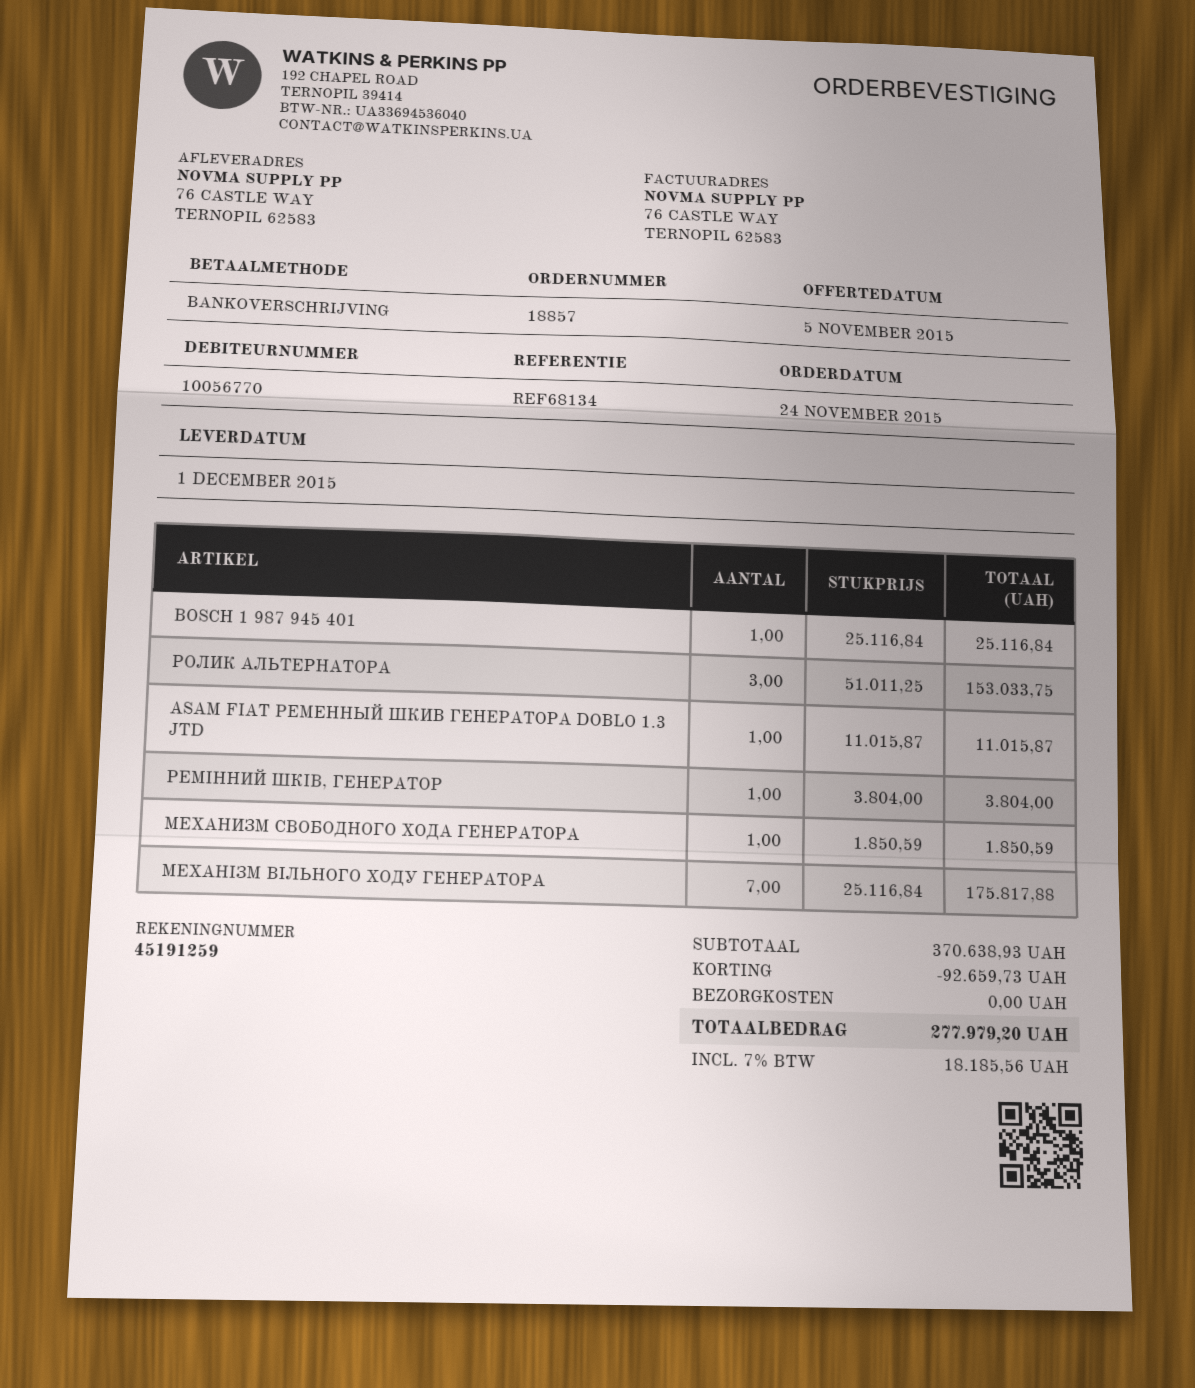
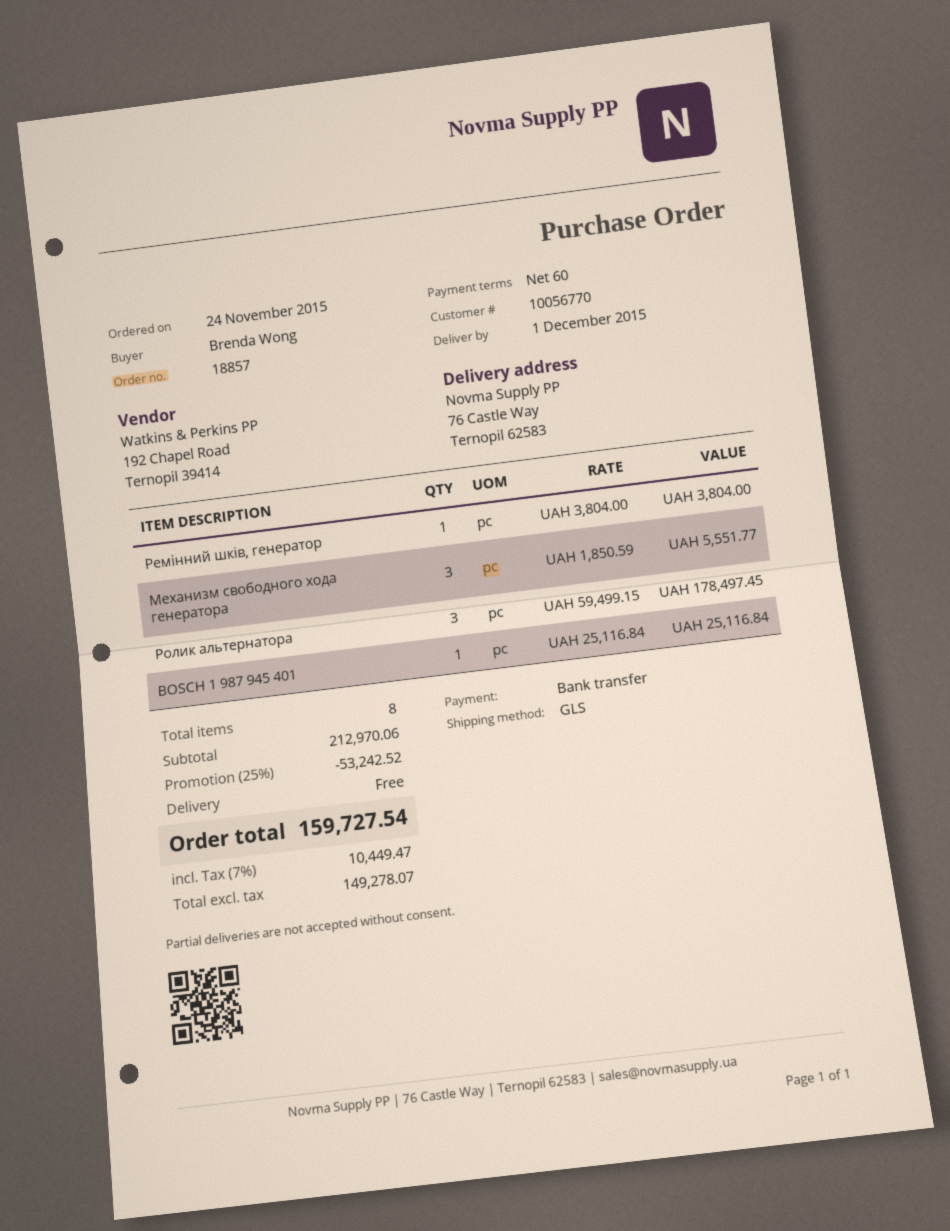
РОЛИК АЛЬТЕРНАТОРА: 3 x 51011.25 = 153033.75 -> 3 x 59499.15 = 178497.45
ASAM FIAT РЕМЕННЫЙ ШКИВ ГЕНЕРАТОРА DOBLO 1.3 JTD: 1 x 11015.87 = 11015.87 -> none
МЕХАНИЗМ СВОБОДНОГО ХОДА ГЕНЕРАТОРА: 1 x 1850.59 = 1850.59 -> 3 x 1850.59 = 5551.77
МЕХАНІЗМ ВІЛЬНОГО ХОДУ ГЕНЕРАТОРА: 7 x 25116.84 = 175817.88 -> none
subtotal: 370638.93 -> 212970.06
discount: 92659.73 -> 53242.52
tax: 7% = 18185.56 -> 7% = 10449.47
total: 277979.20 -> 159727.54

